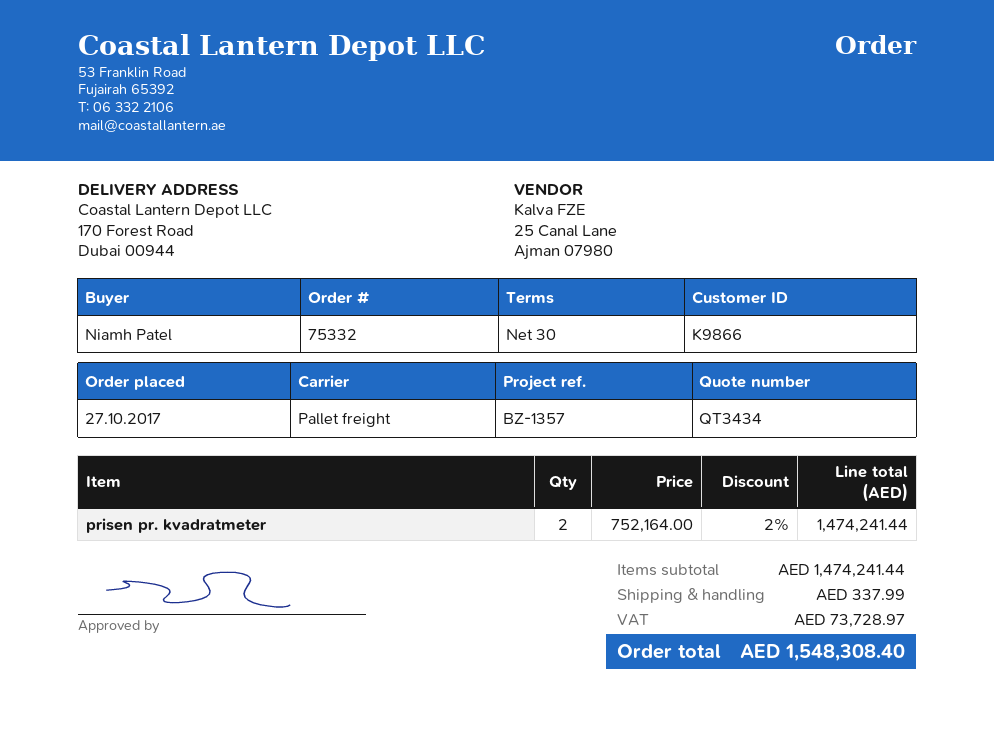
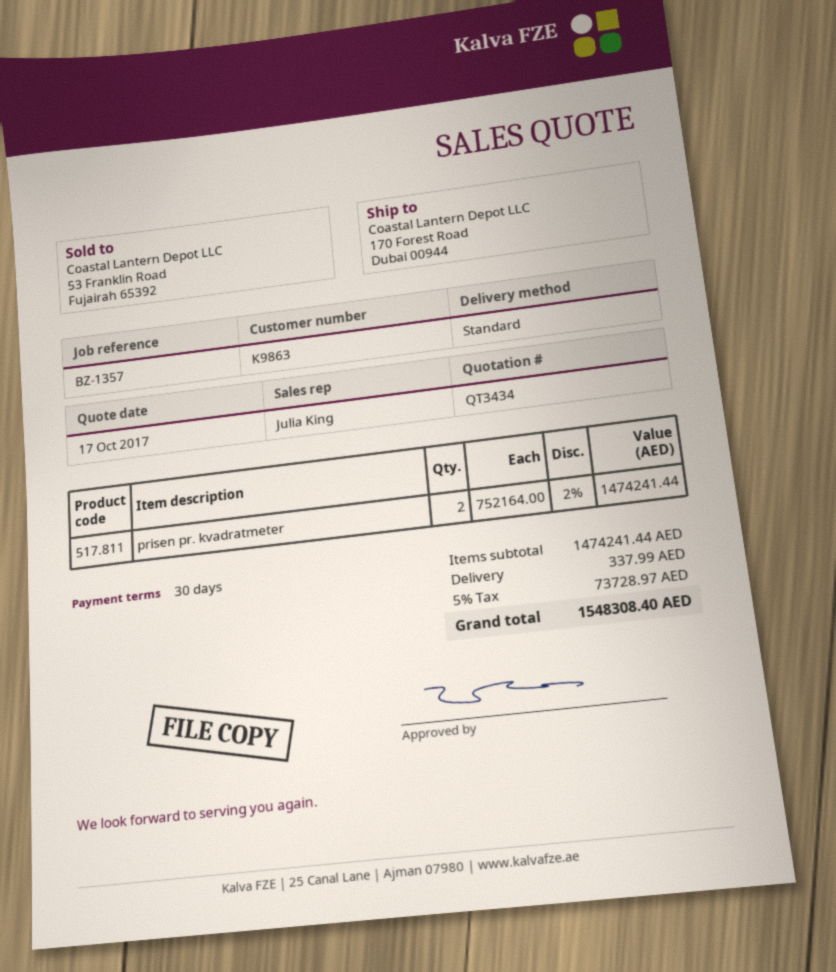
customer number: K9866 -> K9863
shipping method: pallet freight -> standard

